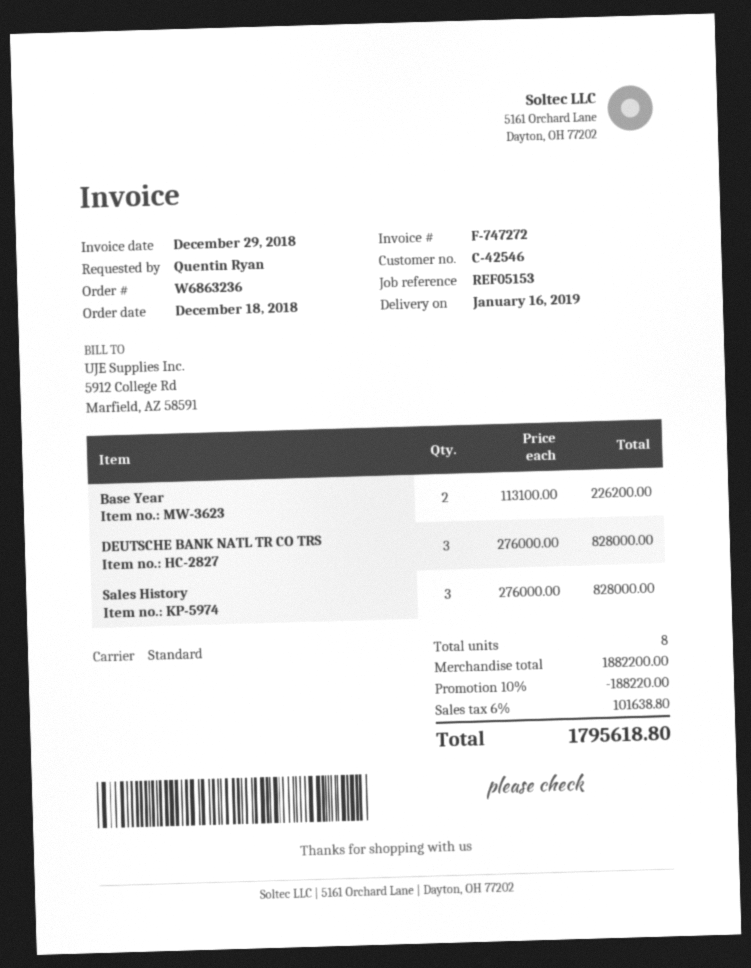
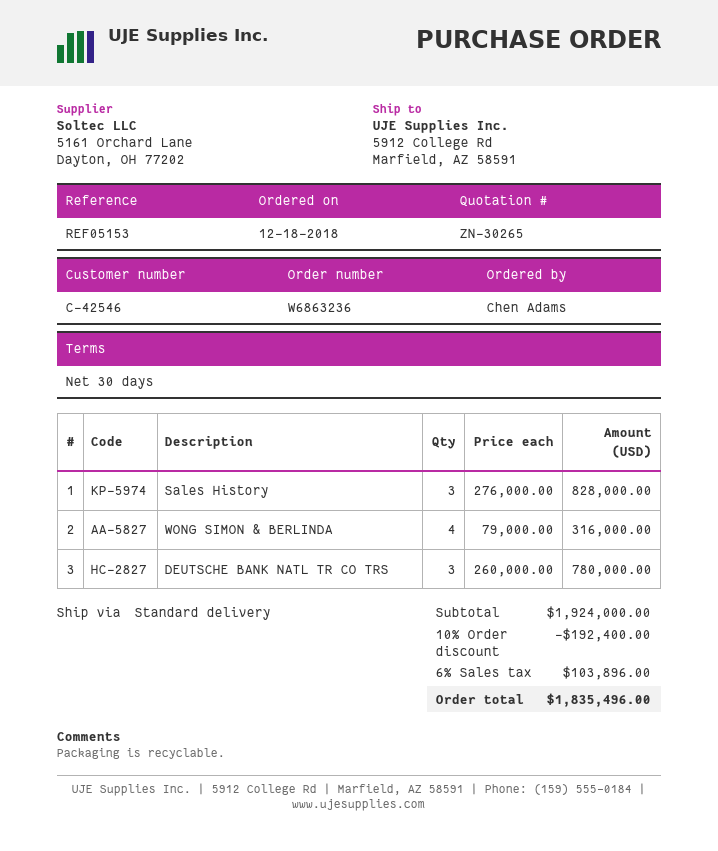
ordered by: Quentin Ryan -> Chen Adams
Base Year: 2 x 113100.00 = 226200.00 -> none
DEUTSCHE BANK NATL TR CO TRS: 3 x 276000.00 = 828000.00 -> 3 x 260000.00 = 780000.00
WONG SIMON & BERLINDA: none -> 4 x 79000.00 = 316000.00
subtotal: 1882200.00 -> 1924000.00
discount: 10% = 188220.00 -> 10% = 192400.00
tax: 6% = 101638.80 -> 6% = 103896.00
total: 1795618.80 -> 1835496.00

